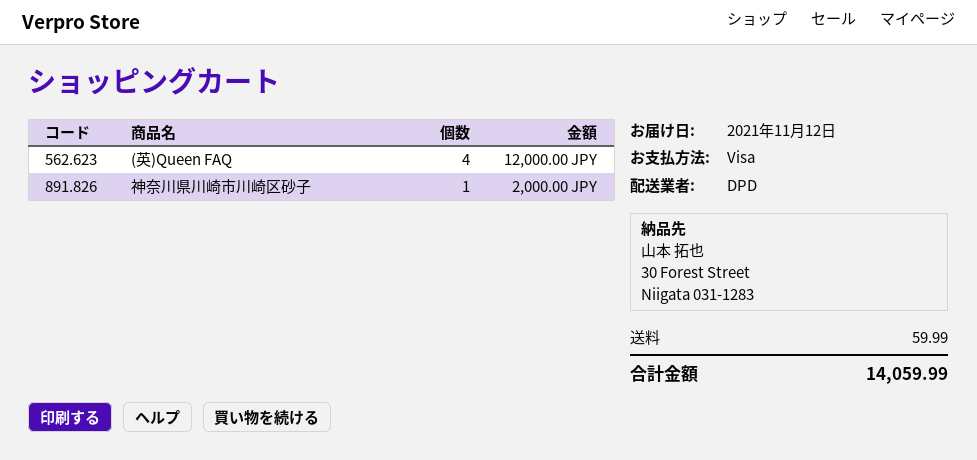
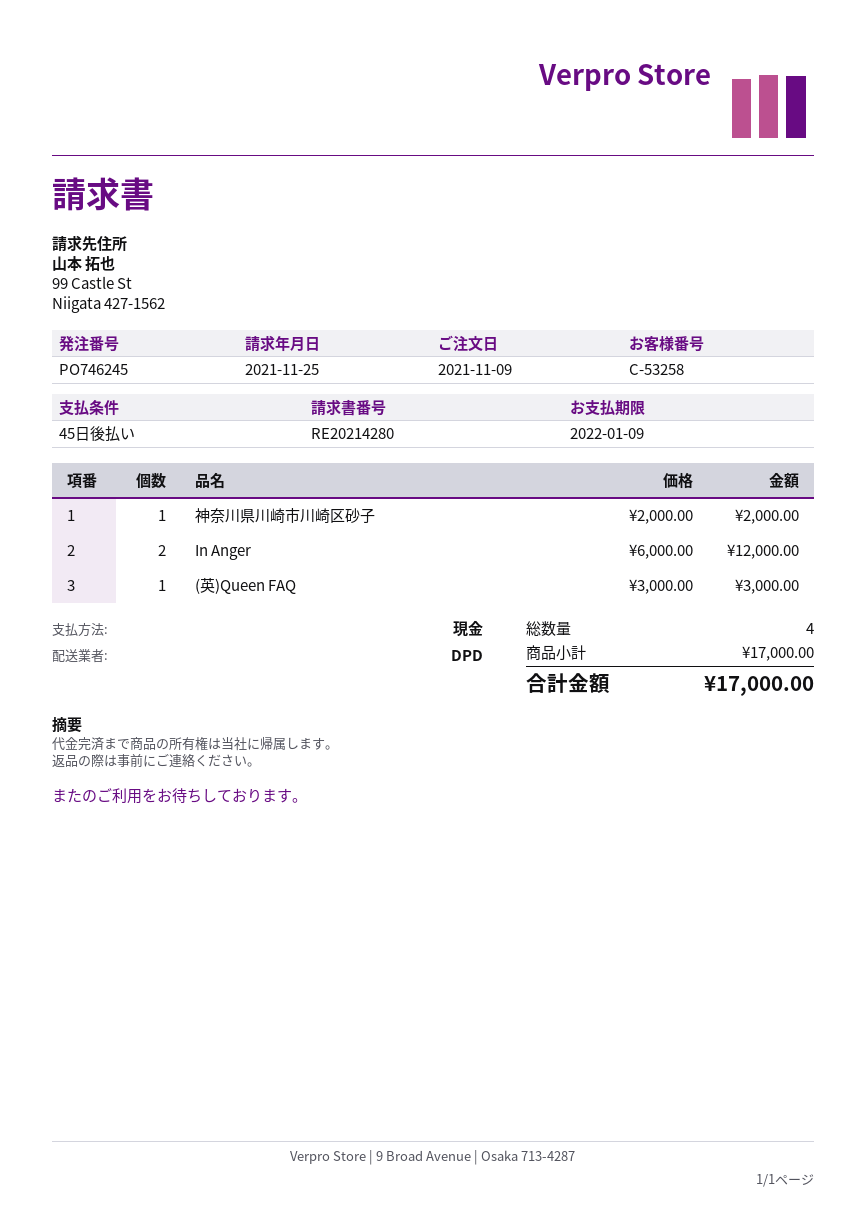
payment method: Visa -> cash
(英)Queen FAQ: 4 for 12000.00 -> 1 for 3000.00
In Anger: none -> 2 for 12000.00
shipping: 59.99 -> none
total: 14059.99 -> 17000.00

